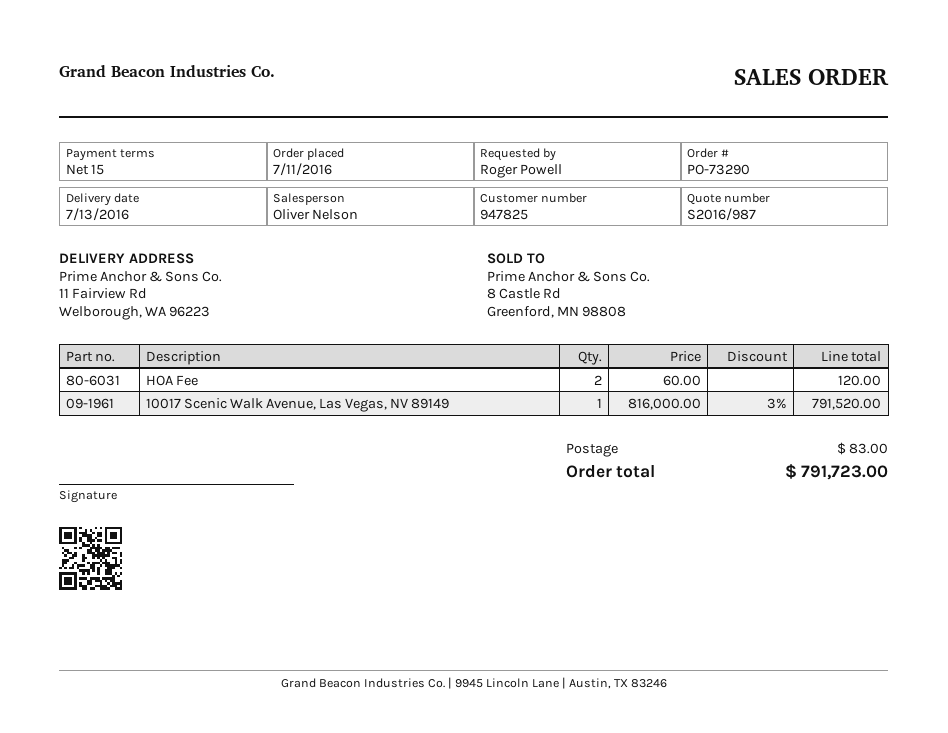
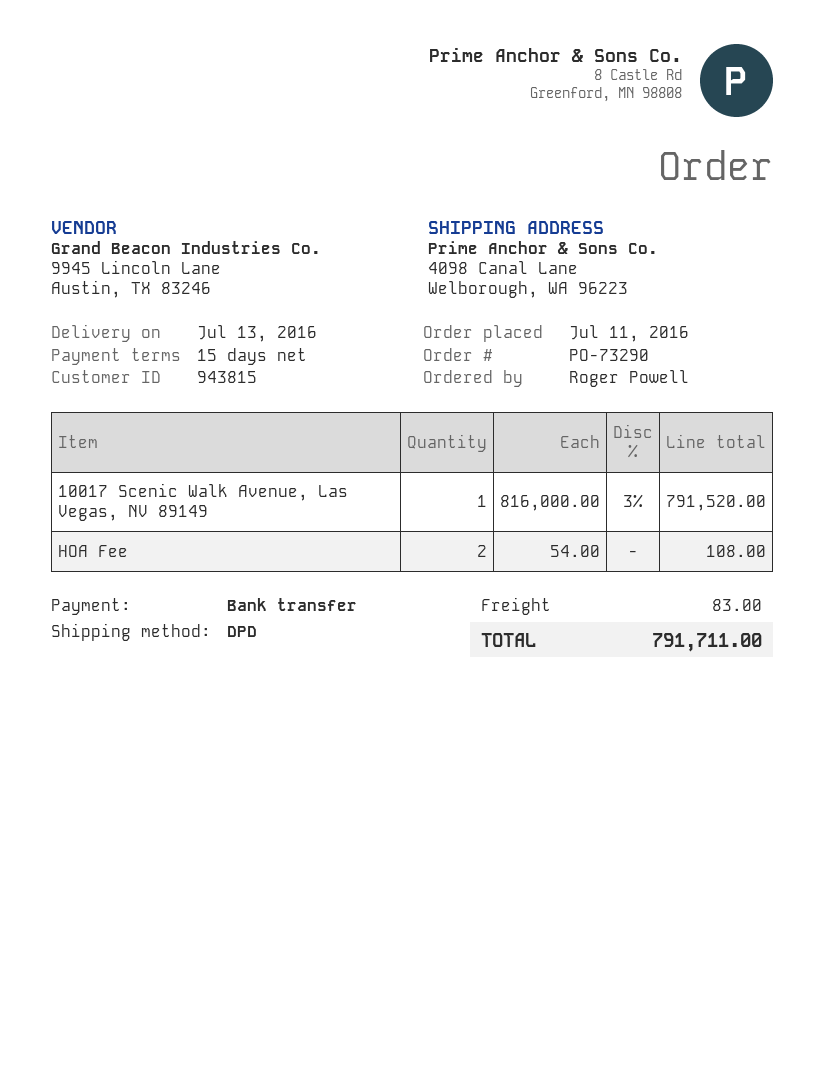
customer number: 947825 -> 943815
ship to: 11 Fairview Rd, Welborough, WA 96223 -> 4098 Canal Lane, Welborough, WA 96223
HOA Fee: 2 x 60.00 = 120.00 -> 2 x 54.00 = 108.00
total: 791723.00 -> 791711.00

